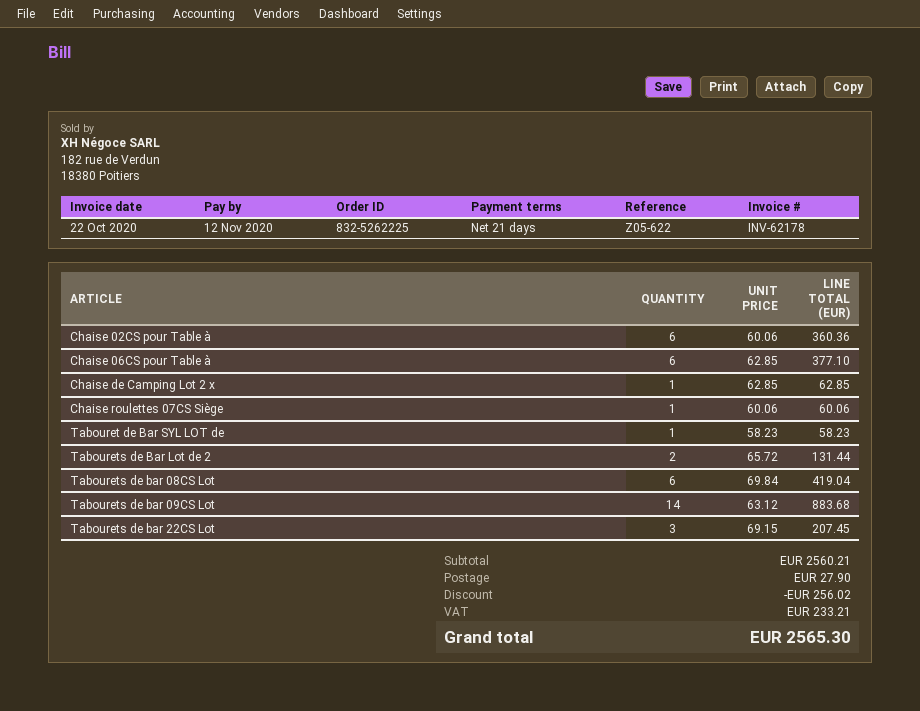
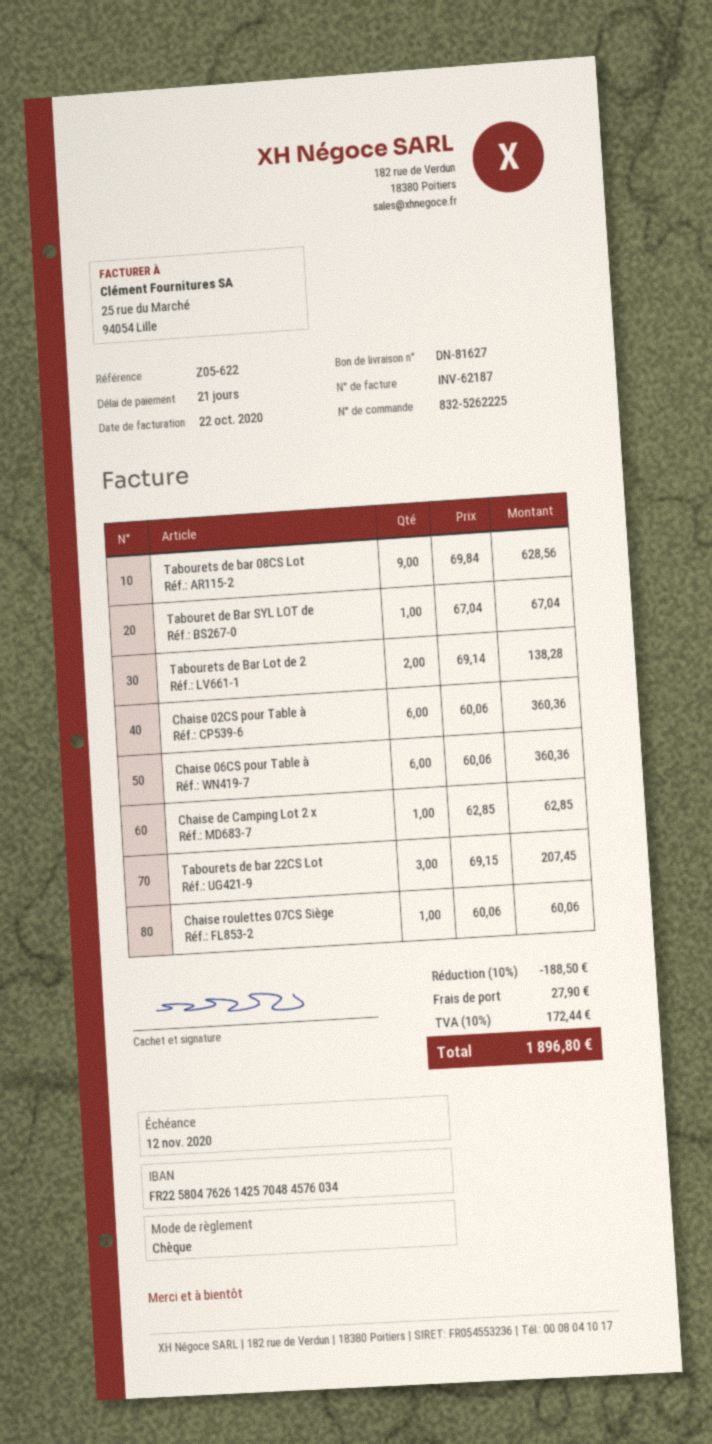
invoice number: INV-62178 -> INV-62187
Chaise 06CS pour Table à: 6 x 62.85 = 377.10 -> 6 x 60.06 = 360.36
Tabouret de Bar SYL LOT de: 1 x 58.23 = 58.23 -> 1 x 67.04 = 67.04
Tabourets de Bar Lot de 2: 2 x 65.72 = 131.44 -> 2 x 69.14 = 138.28
Tabourets de bar 08CS Lot: 6 x 69.84 = 419.04 -> 9 x 69.84 = 628.56
Tabourets de bar 09CS Lot: 14 x 63.12 = 883.68 -> none
discount: 256.02 -> 188.50
tax: 233.21 -> 172.44
total: 2565.30 -> 1896.80

